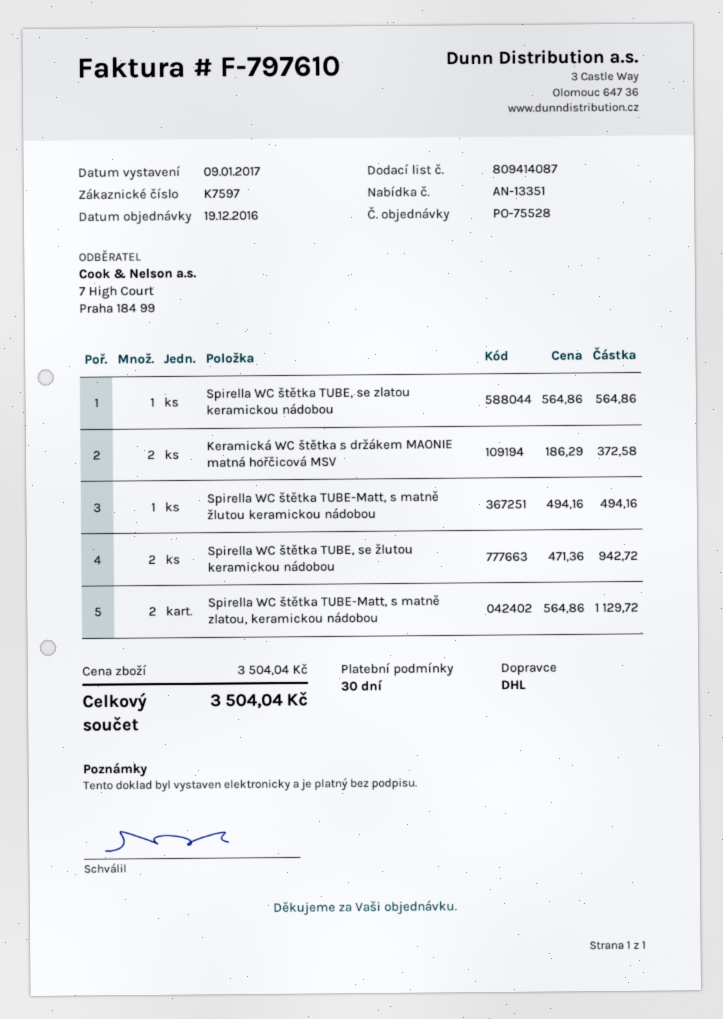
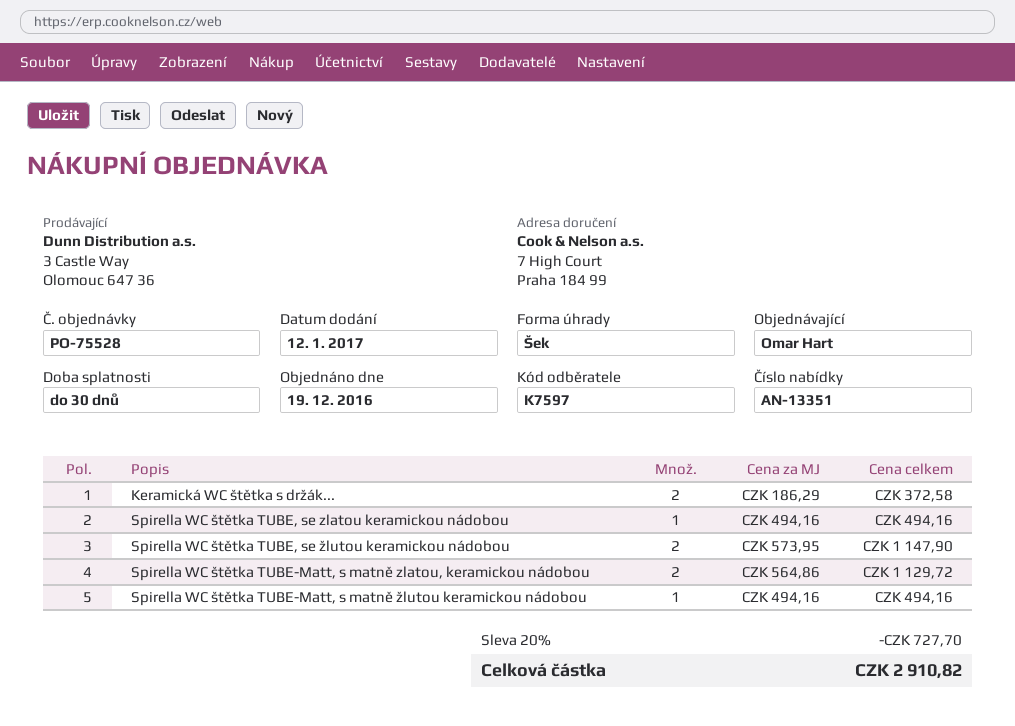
Spirella WC štětka TUBE, se zlatou keramickou nádobou: 1 x 564.86 = 564.86 -> 1 x 494.16 = 494.16
Spirella WC štětka TUBE, se žlutou keramickou nádobou: 2 x 471.36 = 942.72 -> 2 x 573.95 = 1147.90
discount: none -> 20% = 727.70
total: 3504.04 -> 2910.82

